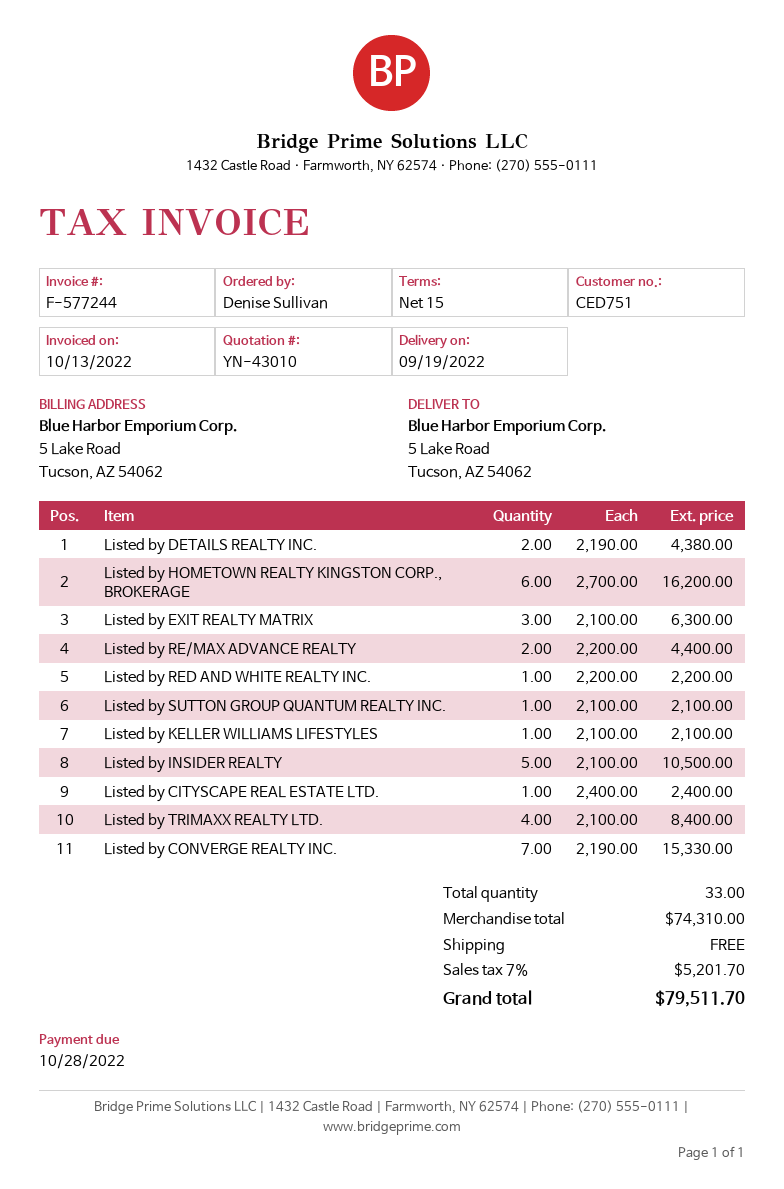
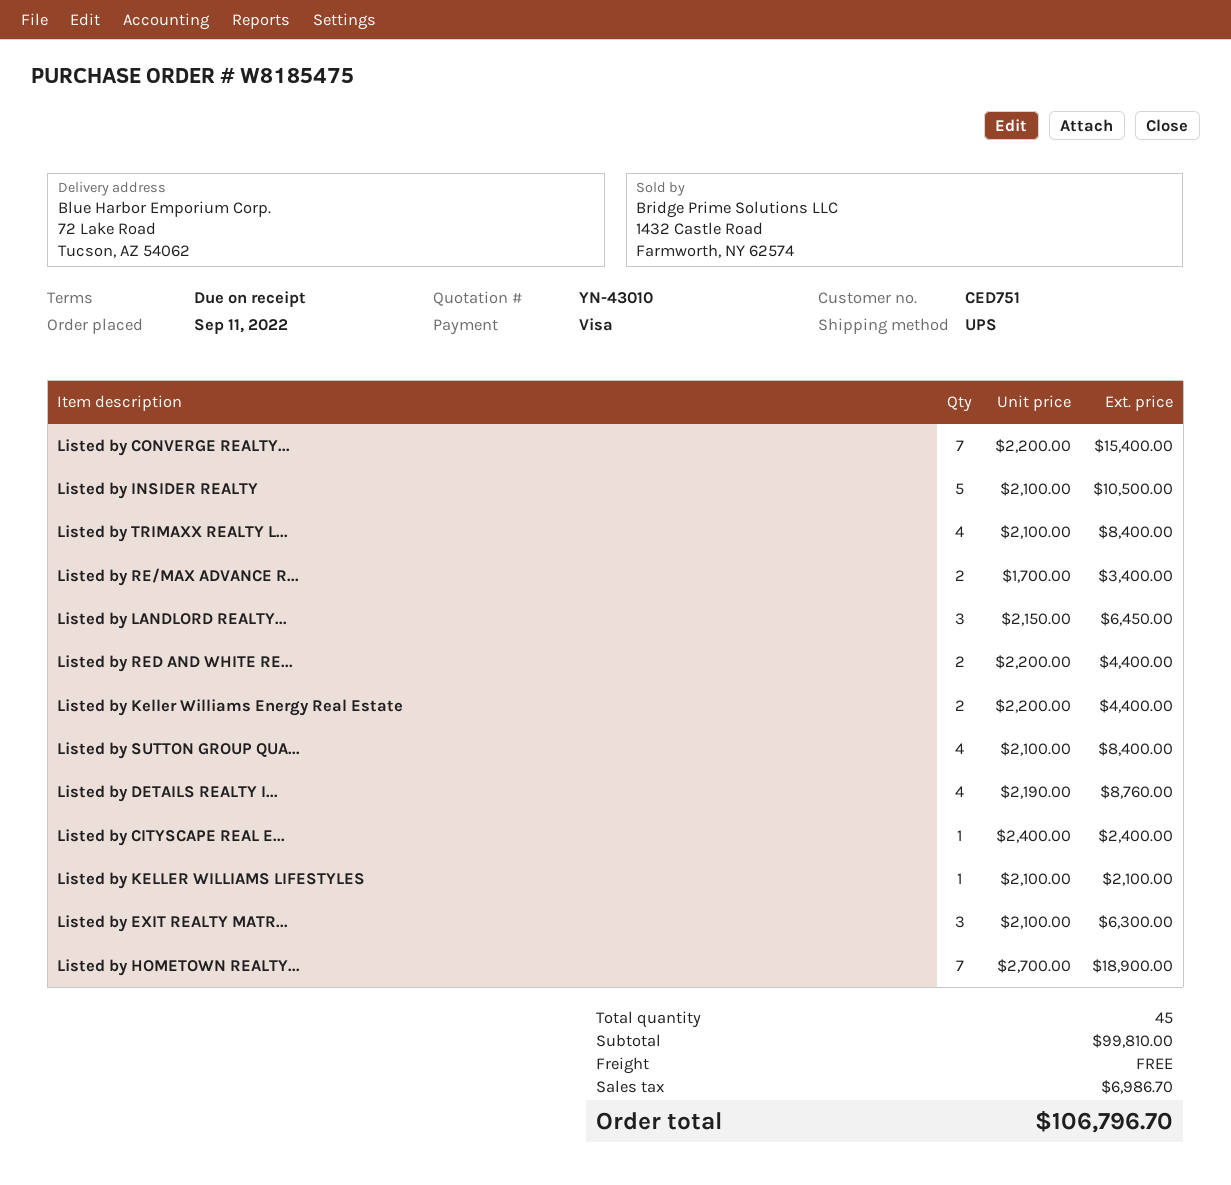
payment terms: 15 days -> on receipt
ship to: 5 Lake Road, Tucson, AZ 54062 -> 72 Lake Road, Tucson, AZ 54062
Listed by DETAILS REALTY INC.: 2 x 2190.00 = 4380.00 -> 4 x 2190.00 = 8760.00
Listed by HOMETOWN REALTY KINGSTON CORP., BROKERAGE: 6 x 2700.00 = 16200.00 -> 7 x 2700.00 = 18900.00
Listed by RE/MAX ADVANCE REALTY: 2 x 2200.00 = 4400.00 -> 2 x 1700.00 = 3400.00
Listed by RED AND WHITE REALTY INC.: 1 x 2200.00 = 2200.00 -> 2 x 2200.00 = 4400.00
Listed by SUTTON GROUP QUANTUM REALTY INC.: 1 x 2100.00 = 2100.00 -> 4 x 2100.00 = 8400.00
Listed by CONVERGE REALTY INC.: 7 x 2190.00 = 15330.00 -> 7 x 2200.00 = 15400.00
Listed by LANDLORD REALTY...: none -> 3 x 2150.00 = 6450.00
Listed by Keller Williams Energy Real Estate: none -> 2 x 2200.00 = 4400.00
total quantity: 33 -> 45
subtotal: 74310.00 -> 99810.00
tax: 5201.70 -> 6986.70
total: 79511.70 -> 106796.70

